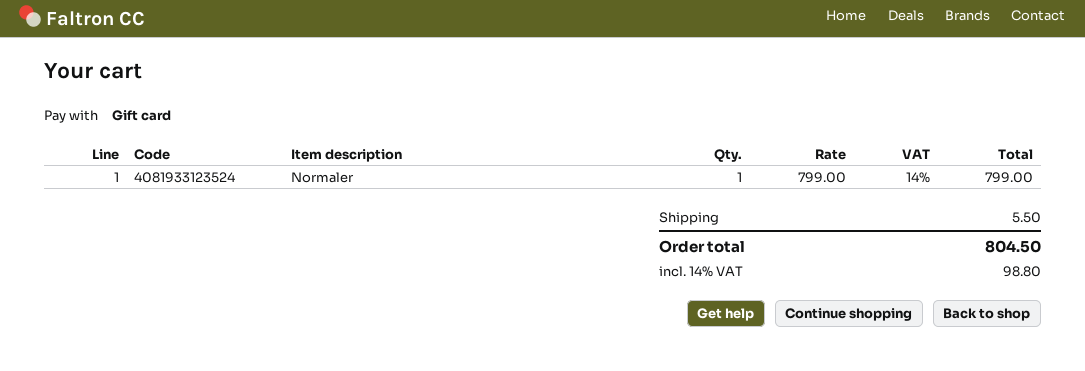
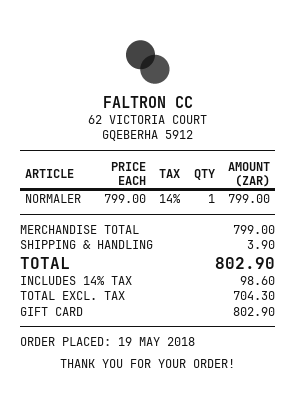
shipping: 5.50 -> 3.90
tax: 14% = 98.80 -> 14% = 98.60
total: 804.50 -> 802.90

